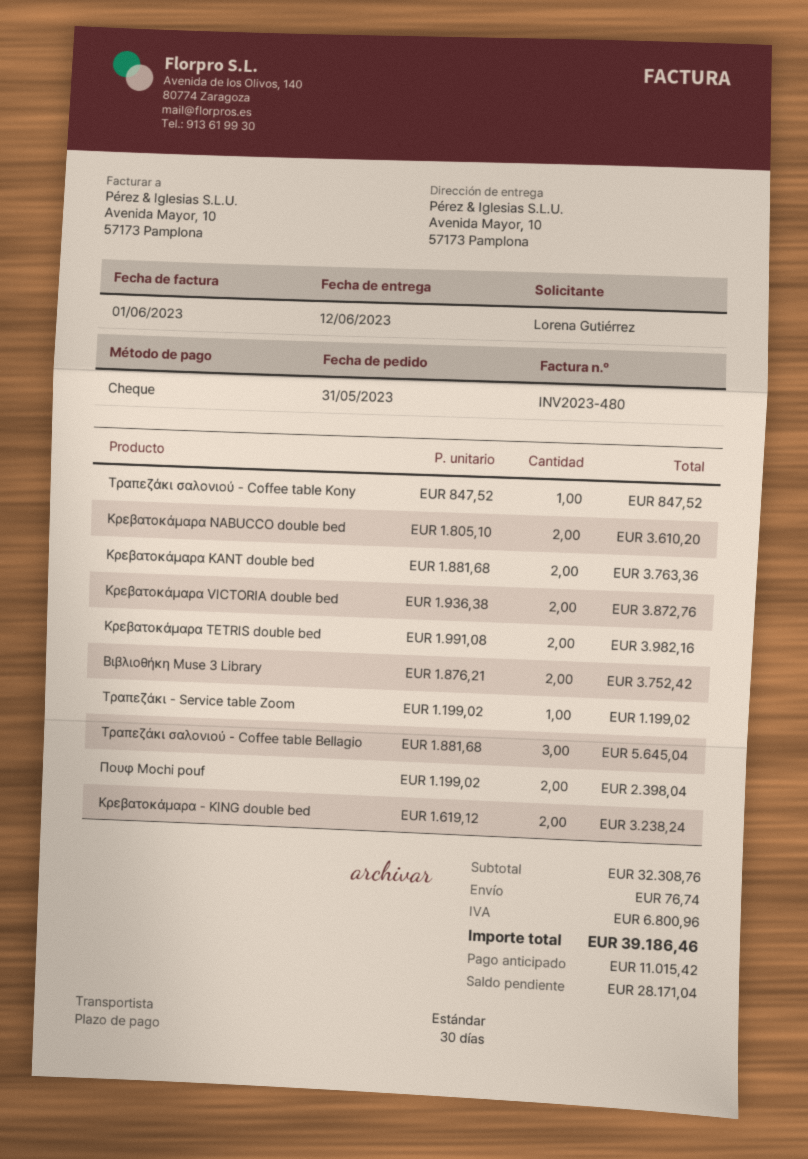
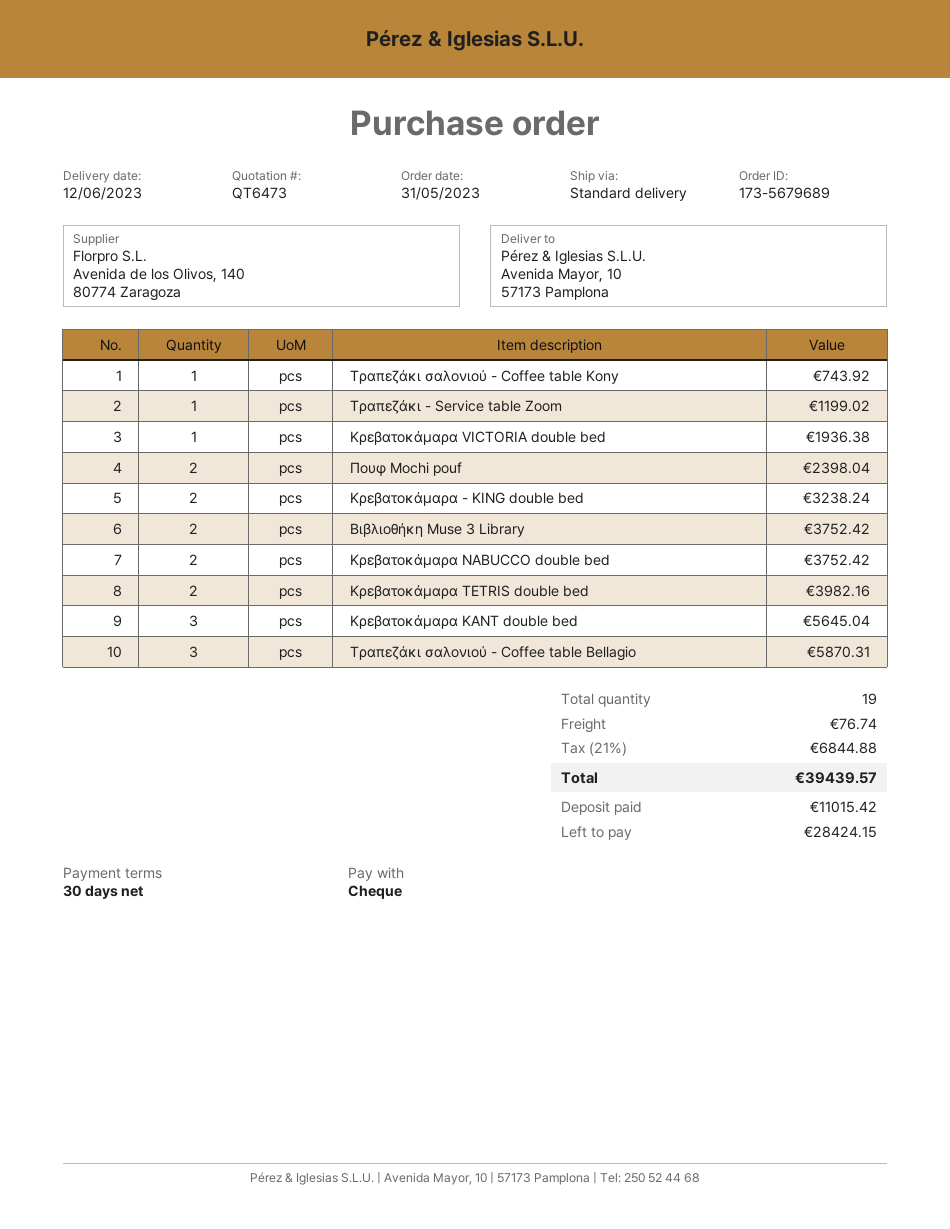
Τραπεζάκι σαλονιού - Coffee table Kony: 1 for 847.52 -> 1 for 743.92
Κρεβατοκάμαρα NABUCCO double bed: 2 for 3610.20 -> 2 for 3752.42
Κρεβατοκάμαρα KANT double bed: 2 for 3763.36 -> 3 for 5645.04
Κρεβατοκάμαρα VICTORIA double bed: 2 for 3872.76 -> 1 for 1936.38
Τραπεζάκι σαλονιού - Coffee table Bellagio: 3 for 5645.04 -> 3 for 5870.31
tax: 6800.96 -> 6844.88
total: 39186.46 -> 39439.57
balance: 28171.04 -> 28424.15

